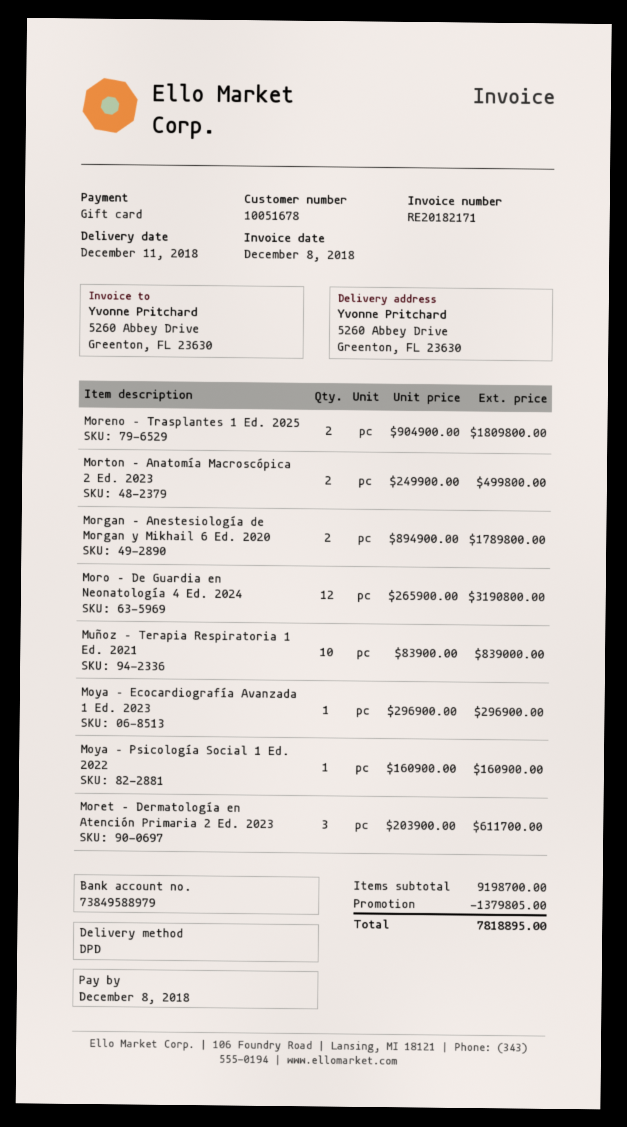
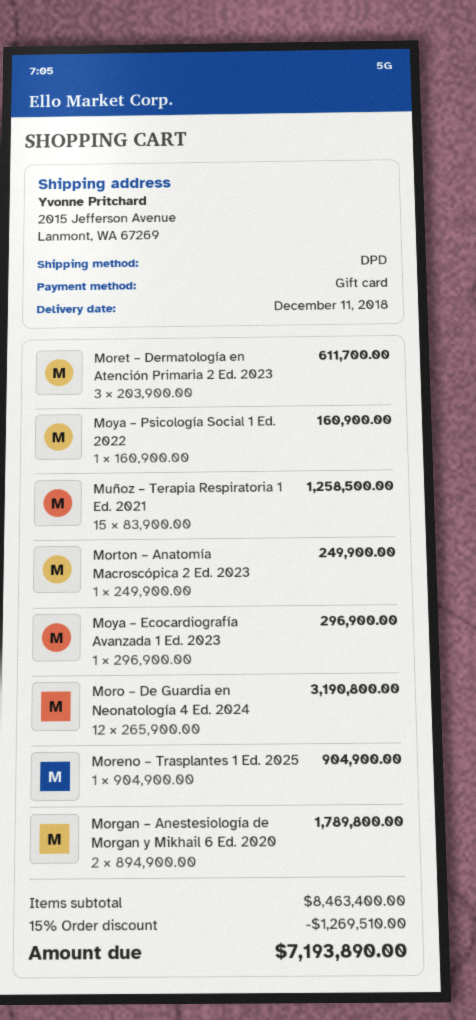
ship to: 5260 Abbey Drive, Greenton, FL 23630 -> 2015 Jefferson Avenue, Lanmont, WA 67269
Moreno – Trasplantes 1 Ed. 2025: 2 x 904900.00 = 1809800.00 -> 1 x 904900.00 = 904900.00
Morton – Anatomía Macroscópica 2 Ed. 2023: 2 x 249900.00 = 499800.00 -> 1 x 249900.00 = 249900.00
Muñoz – Terapia Respiratoria 1 Ed. 2021: 10 x 83900.00 = 839000.00 -> 15 x 83900.00 = 1258500.00
subtotal: 9198700.00 -> 8463400.00
discount: 1379805.00 -> 1269510.00
total: 7818895.00 -> 7193890.00

